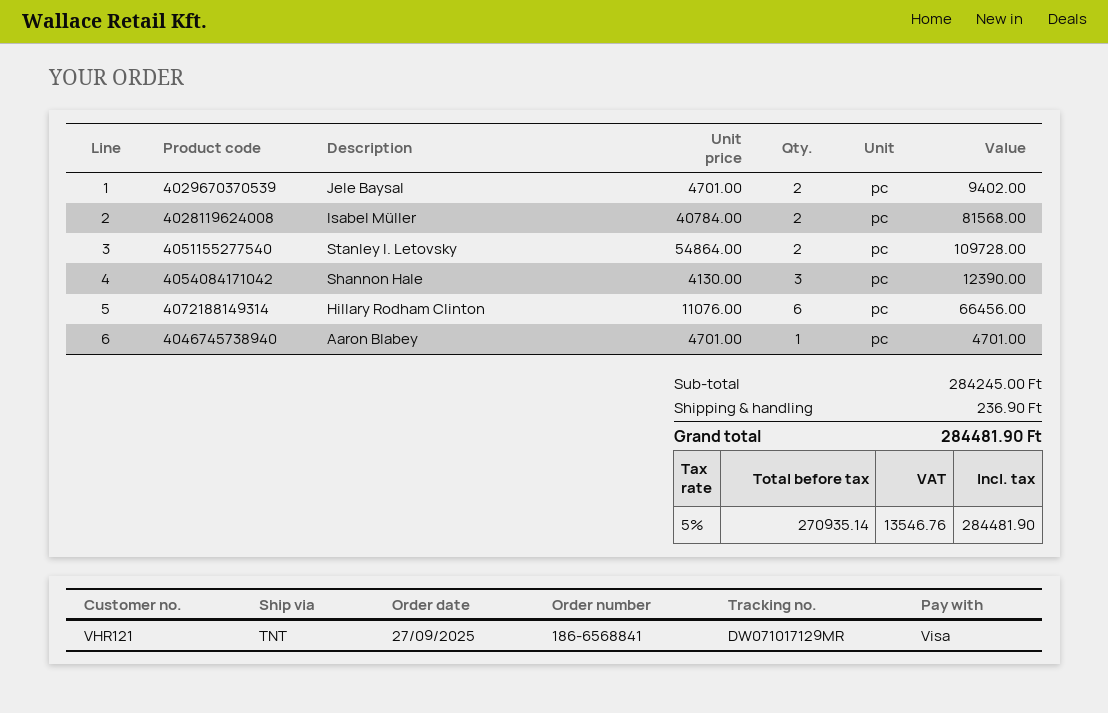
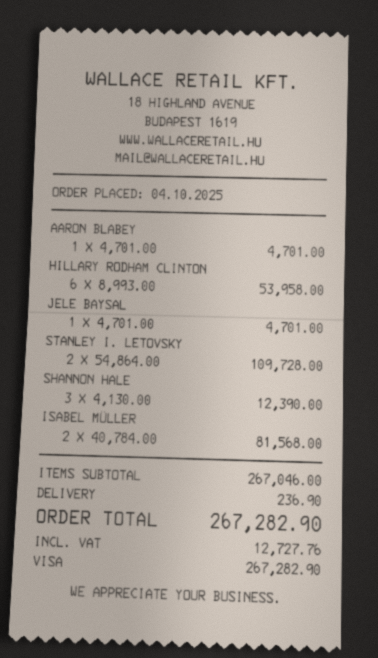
order date: 2025-09-27 -> 2025-10-04
Jele Baysal: 2 x 4701.00 = 9402.00 -> 1 x 4701.00 = 4701.00
Hillary Rodham Clinton: 6 x 11076.00 = 66456.00 -> 6 x 8993.00 = 53958.00
subtotal: 284245.00 -> 267046.00
tax: 13546.76 -> 12727.76
total: 284481.90 -> 267282.90

